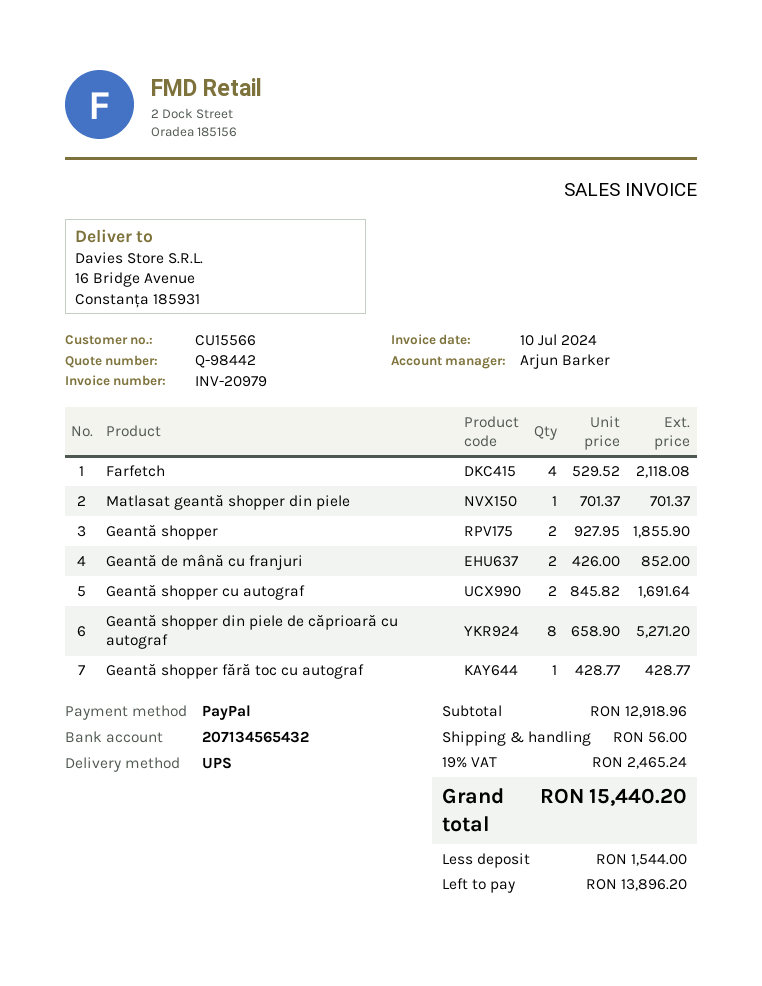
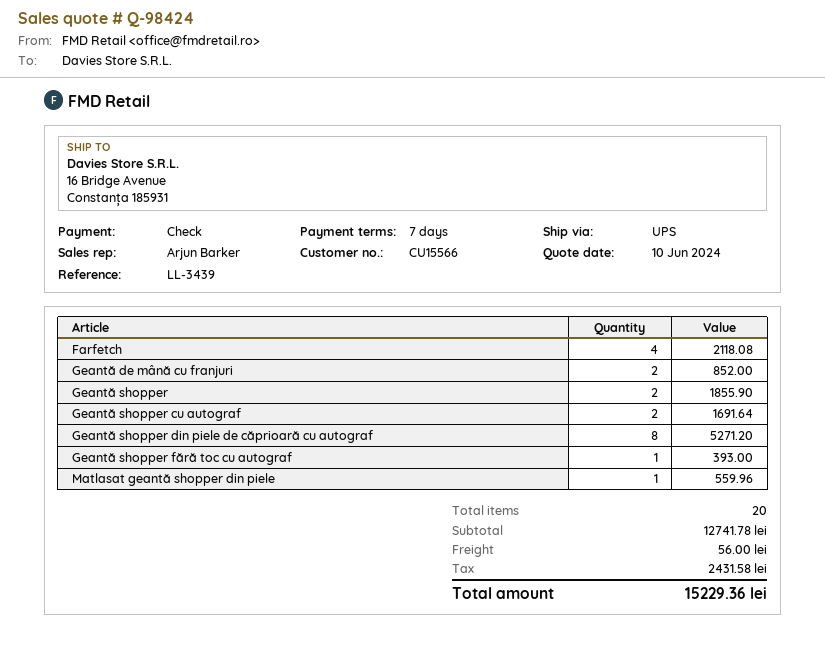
quote number: Q-98442 -> Q-98424
payment method: PayPal -> cheque
Matlasat geantă shopper din piele: 1 for 701.37 -> 1 for 559.96
Geantă shopper fără toc cu autograf: 1 for 428.77 -> 1 for 393.00
subtotal: 12918.96 -> 12741.78
tax: 2465.24 -> 2431.58
total: 15440.20 -> 15229.36

